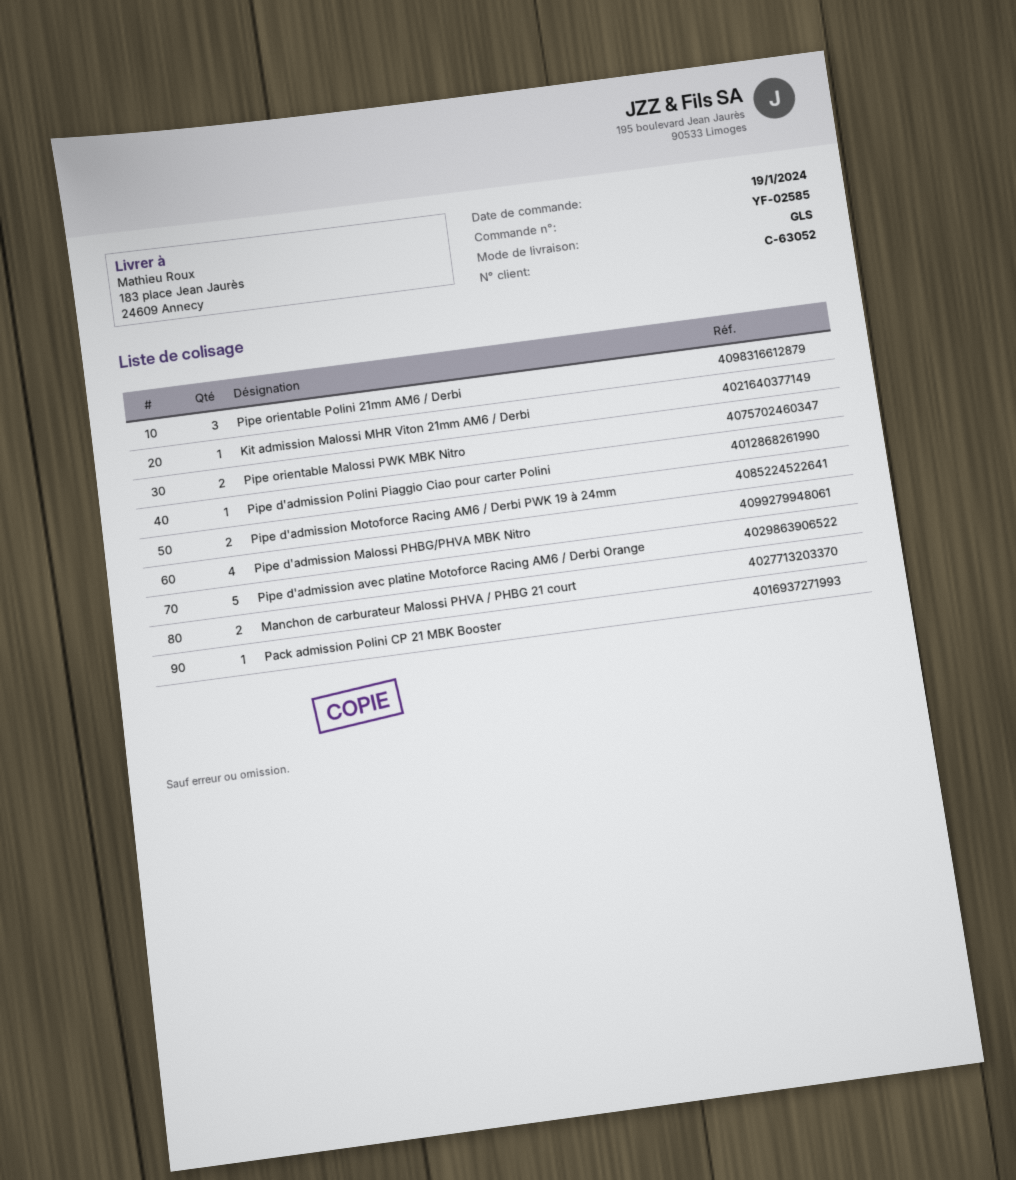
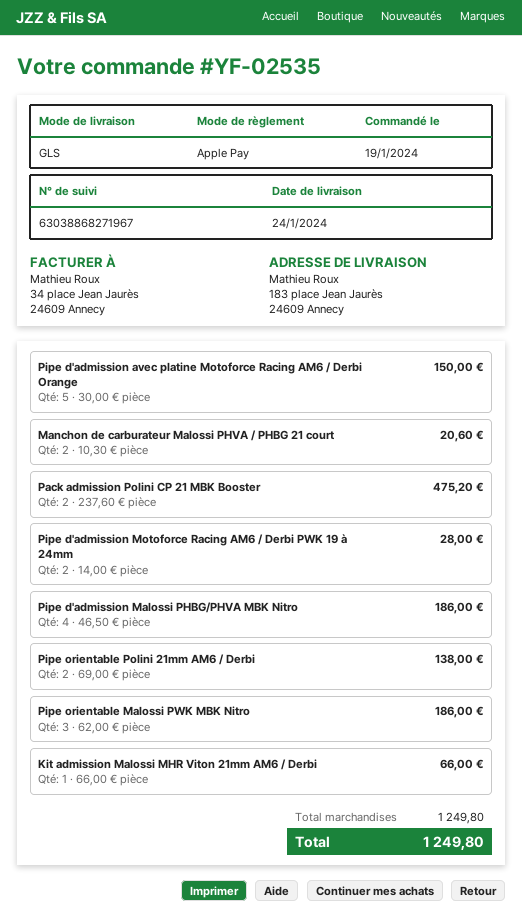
order number: YF-02585 -> YF-02535
Pipe orientable Polini 21mm AM6 / Derbi: 3 -> 2
Pipe orientable Malossi PWK MBK Nitro: 2 -> 3
Pipe d'admission Polini Piaggio Ciao pour carter Polini: 1 -> none
Pack admission Polini CP 21 MBK Booster: 1 -> 2

